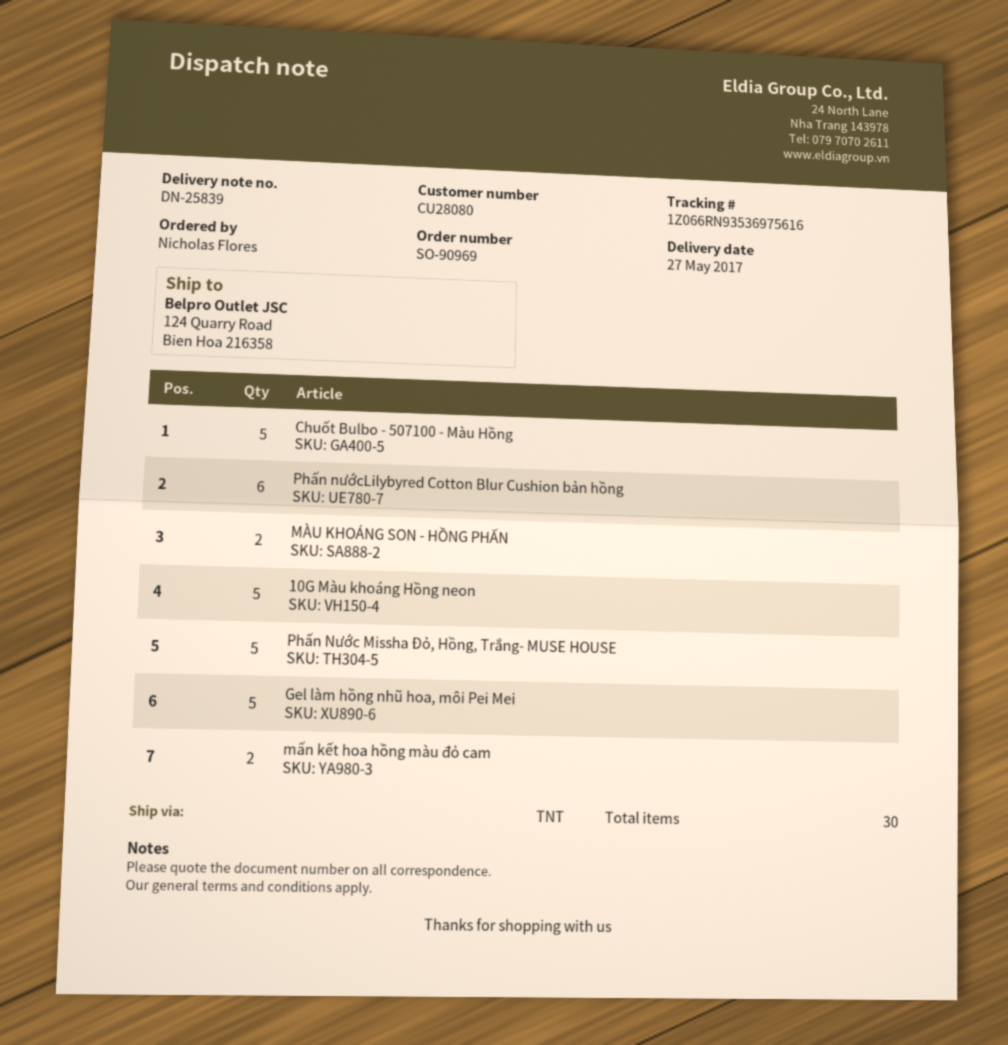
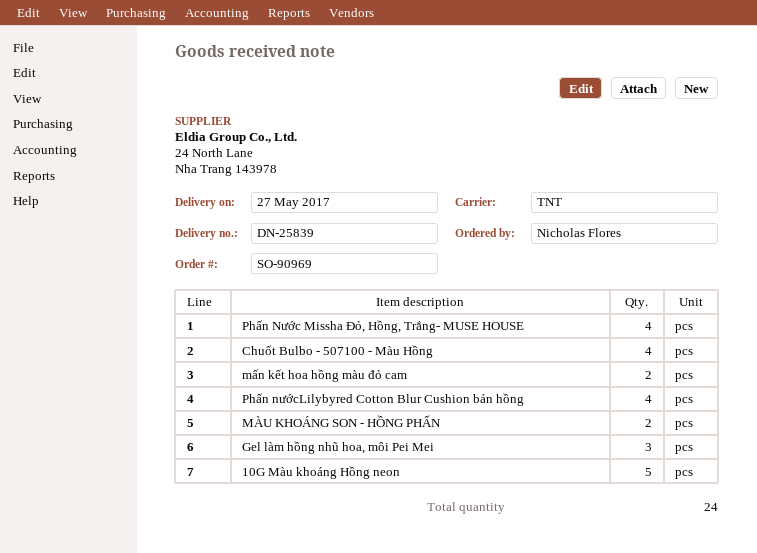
Chuốt Bulbo - 507100 - Màu Hồng: 5 -> 4
Phấn nướcLilybyred Cotton Blur Cushion bản hồng: 6 -> 4
Phấn Nước Missha Đỏ, Hồng, Trắng- MUSE HOUSE: 5 -> 4
Gel làm hồng nhũ hoa, môi Pei Mei: 5 -> 3
total quantity: 30 -> 24

